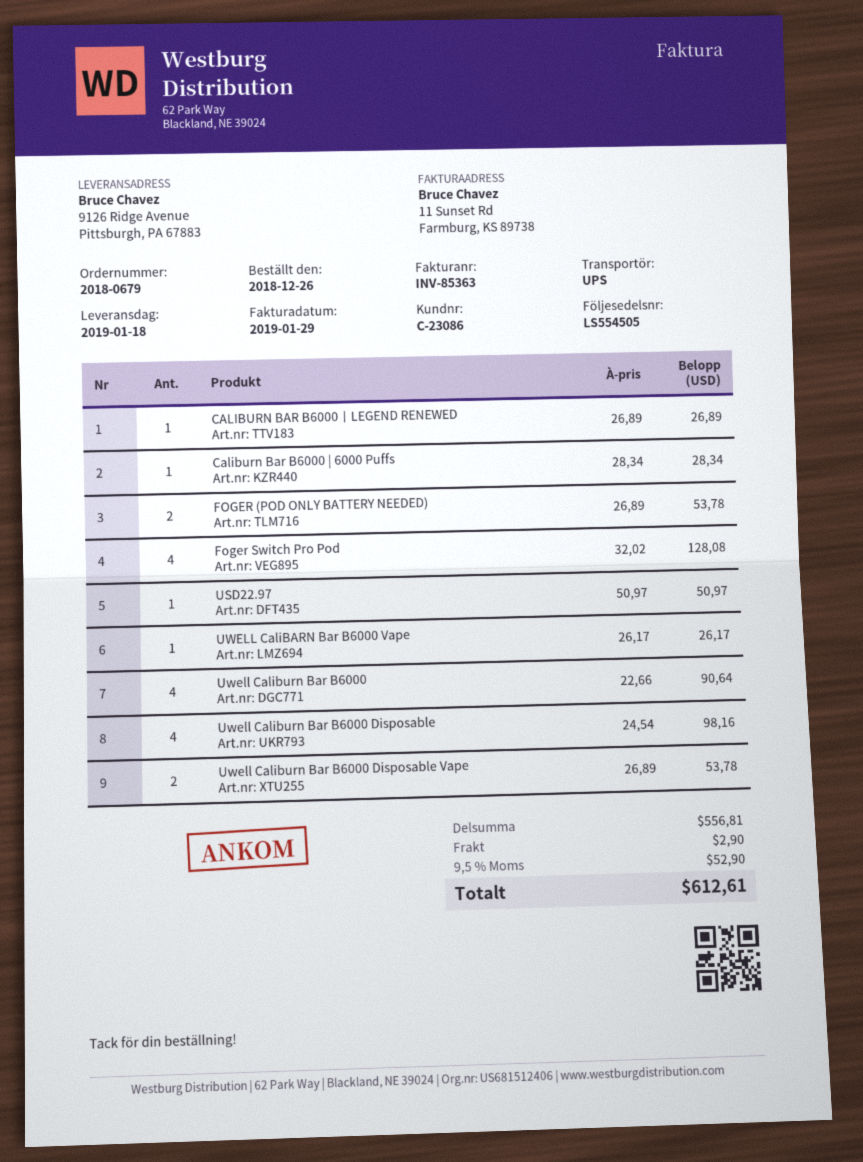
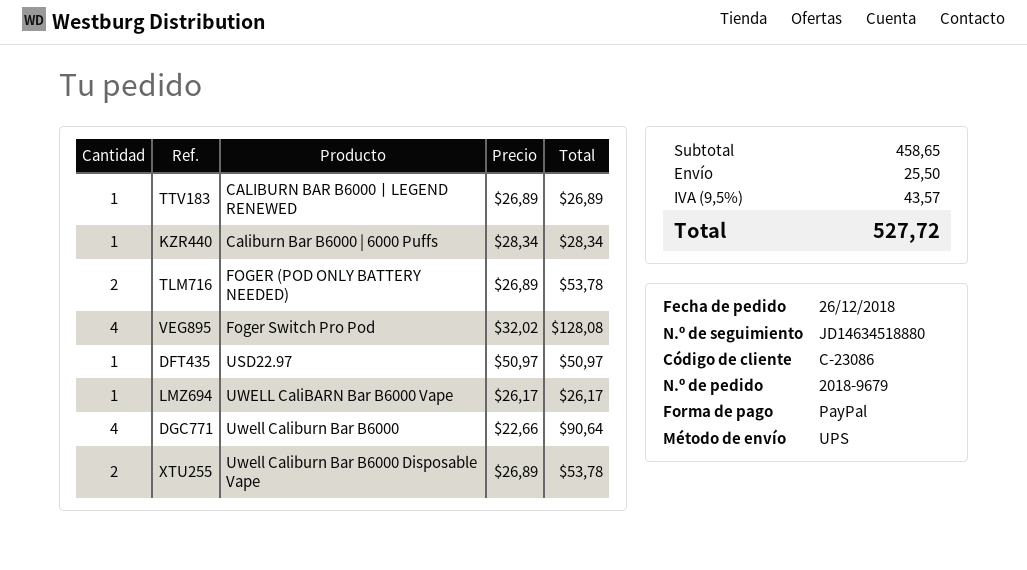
order number: 2018-0679 -> 2018-9679
Uwell Caliburn Bar B6000 Disposable: 4 x 24.54 = 98.16 -> none
subtotal: 556.81 -> 458.65
shipping: 2.90 -> 25.50
tax: 9.5% = 52.90 -> 9.5% = 43.57
total: 612.61 -> 527.72

